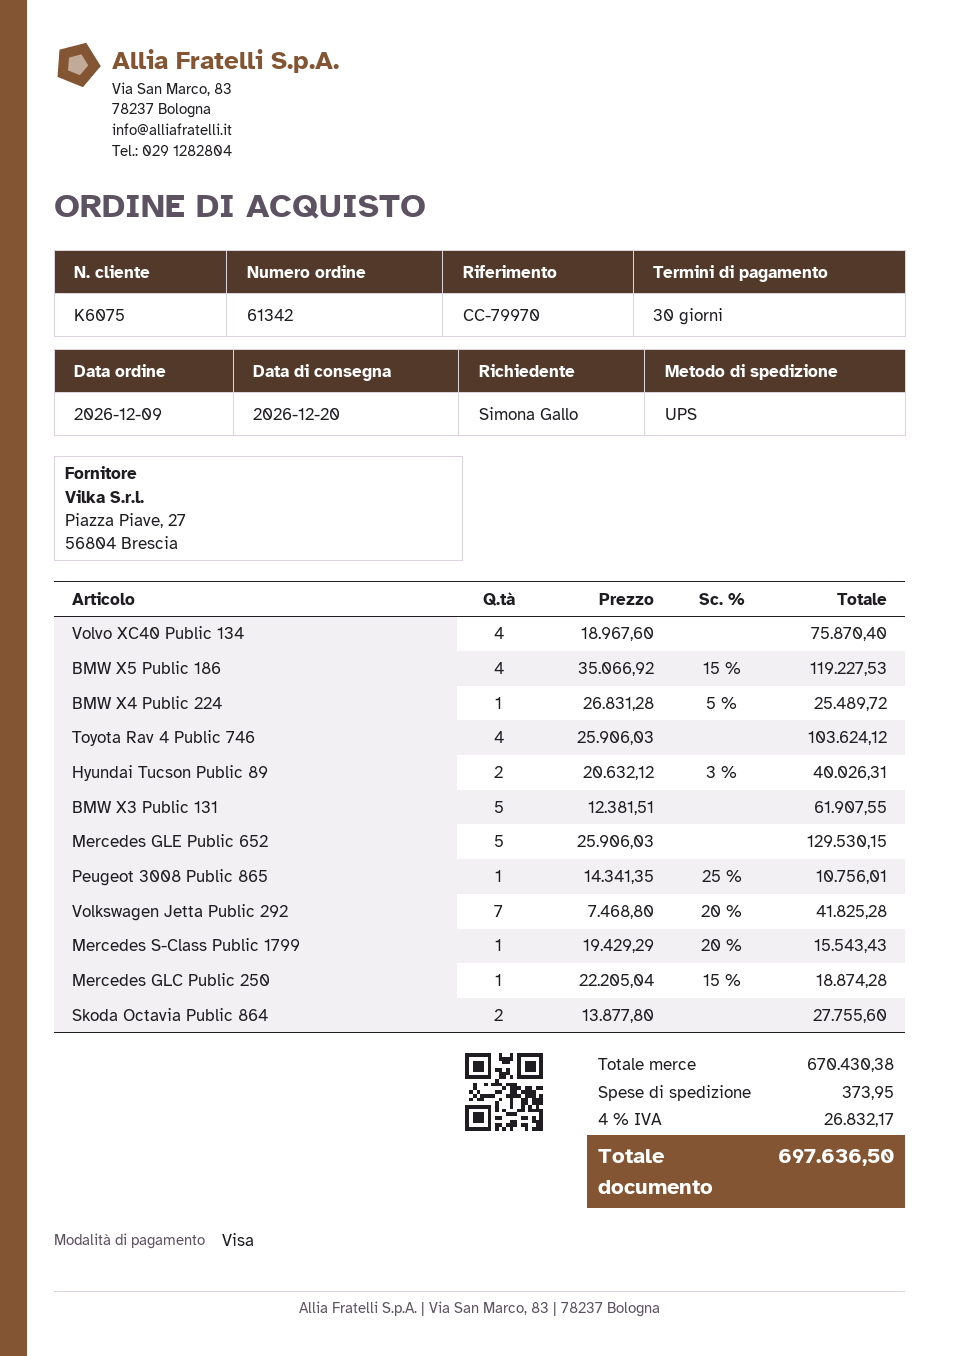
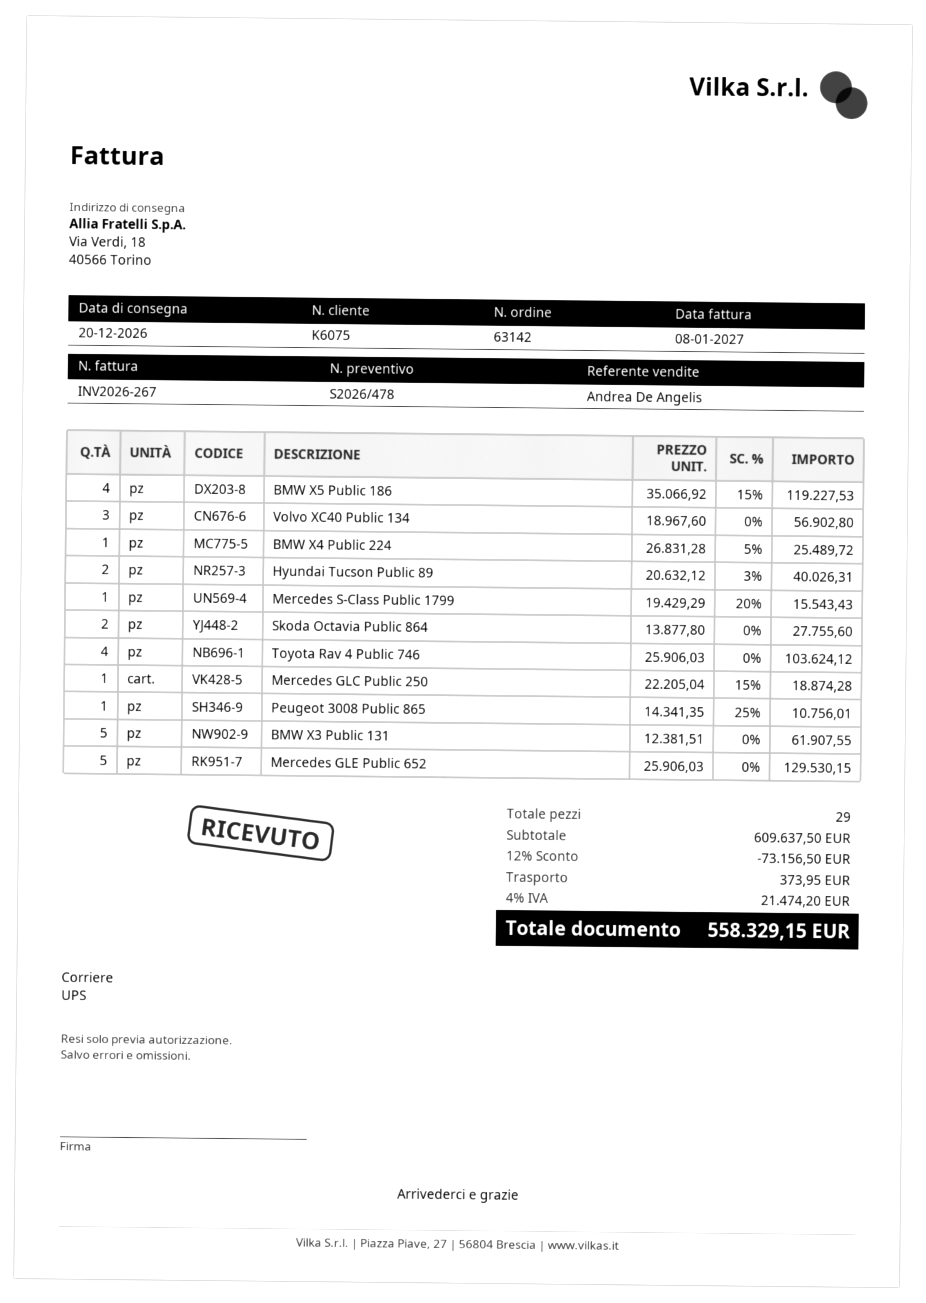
order number: 61342 -> 63142
Volvo XC40 Public 134: 4 x 18967.60 = 75870.40 -> 3 x 18967.60 = 56902.80
Volkswagen Jetta Public 292: 7 x 7468.80 - 20% = 41825.28 -> none
subtotal: 670430.38 -> 609637.50
discount: none -> 12% = 73156.50
tax: 4% = 26832.17 -> 4% = 21474.20
total: 697636.50 -> 558329.15

